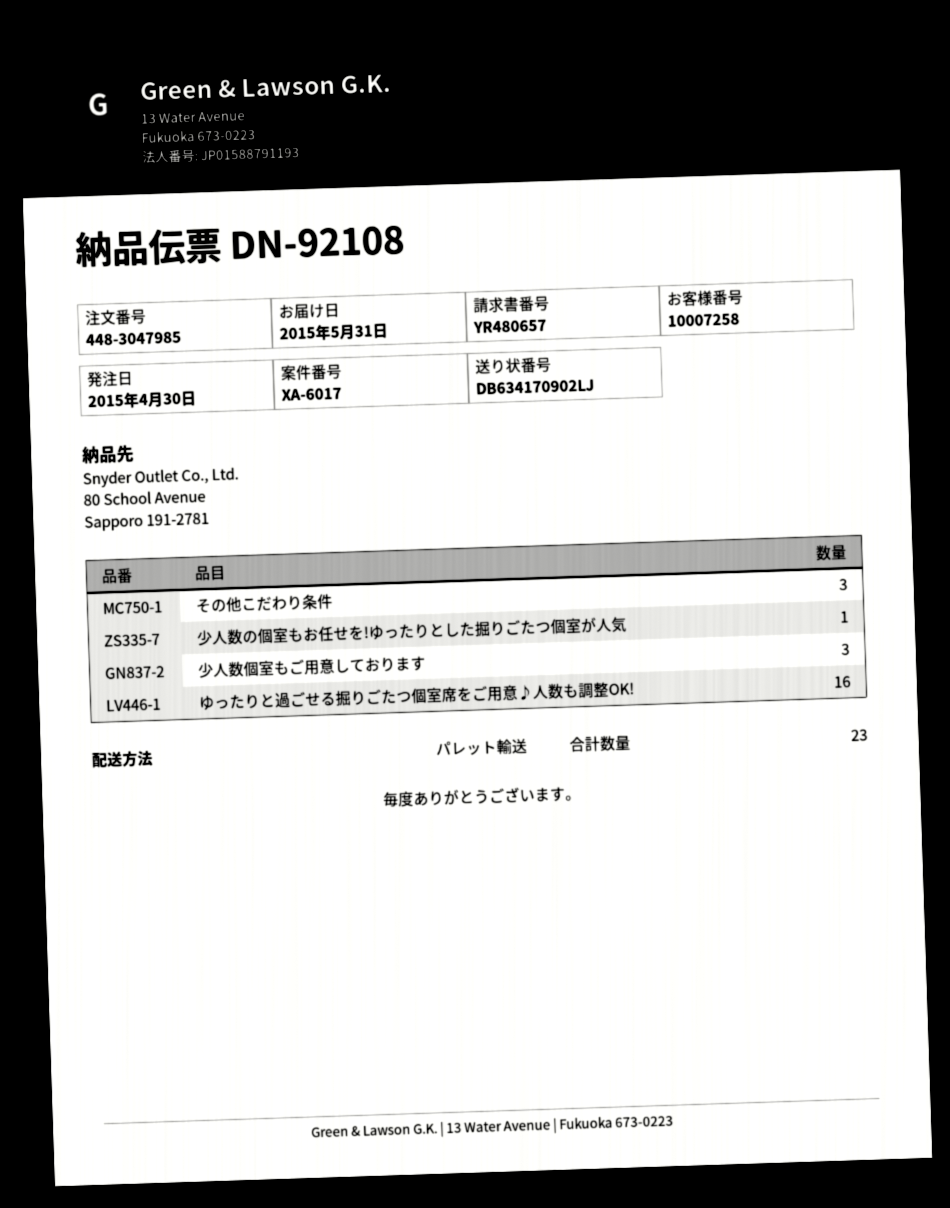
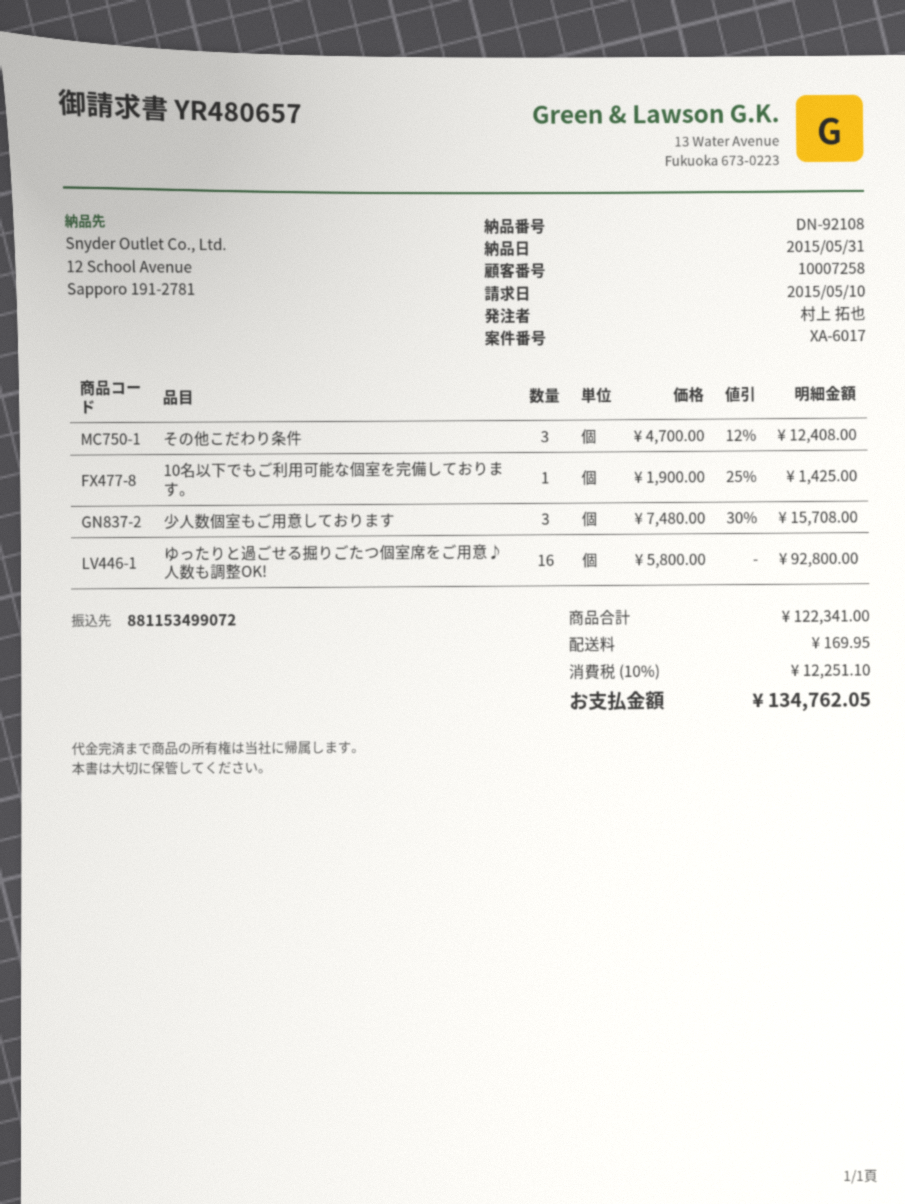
ship to: 80 School Avenue, Sapporo 191-2781 -> 12 School Avenue, Sapporo 191-2781
少人数の個室もお任せを!ゆったりとした掘りごたつ個室が人気: 1 -> none
10名以下でもご利用可能な個室を完備しております。: none -> 1

